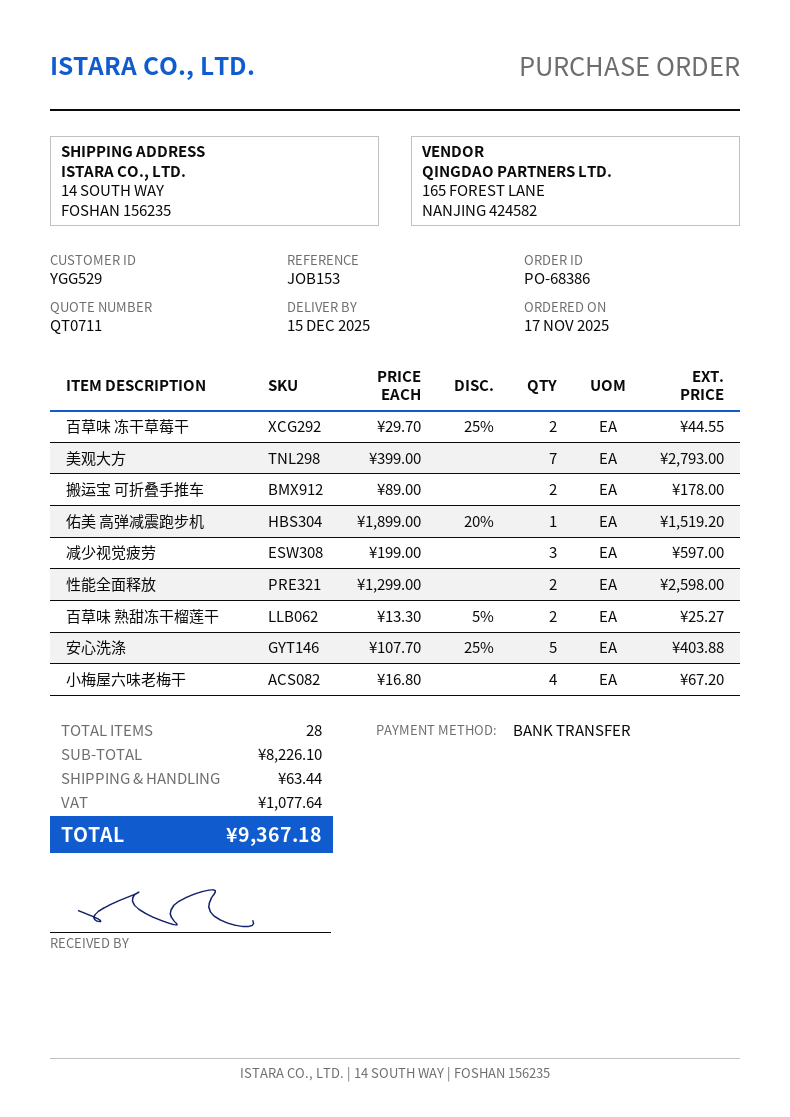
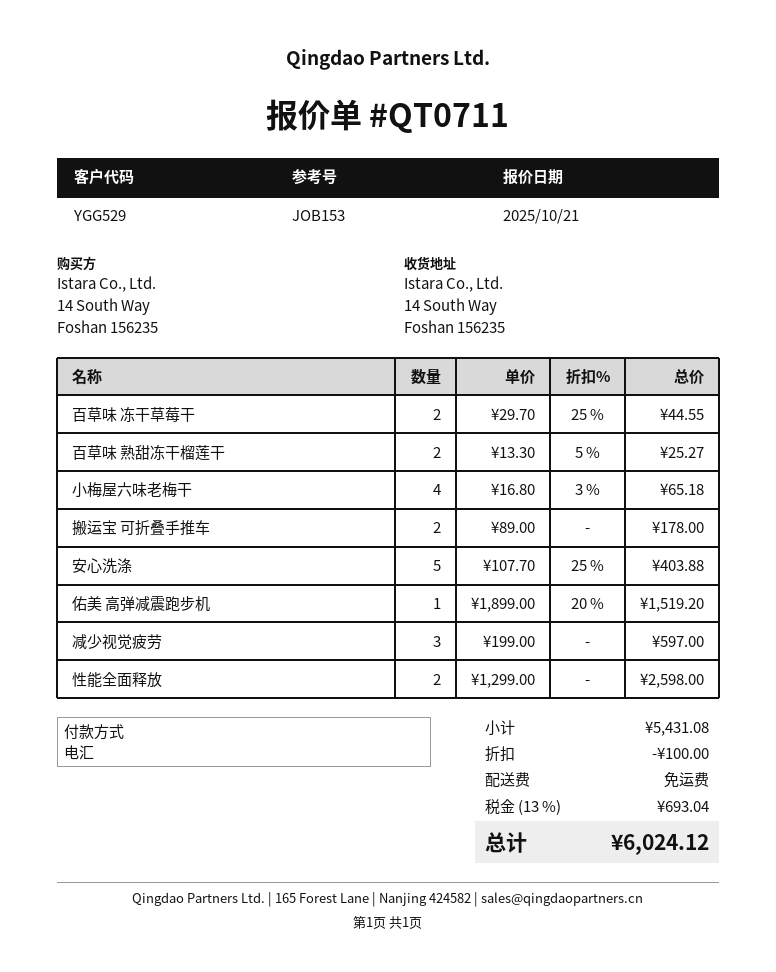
美观大方: 7 x 399.00 = 2793.00 -> none
小梅屋六味老梅干: 4 x 16.80 = 67.20 -> 4 x 16.80 - 3% = 65.18
subtotal: 8226.10 -> 5431.08
discount: none -> 100.00
shipping: 63.44 -> 0.00
tax: 1077.64 -> 693.04
total: 9367.18 -> 6024.12

